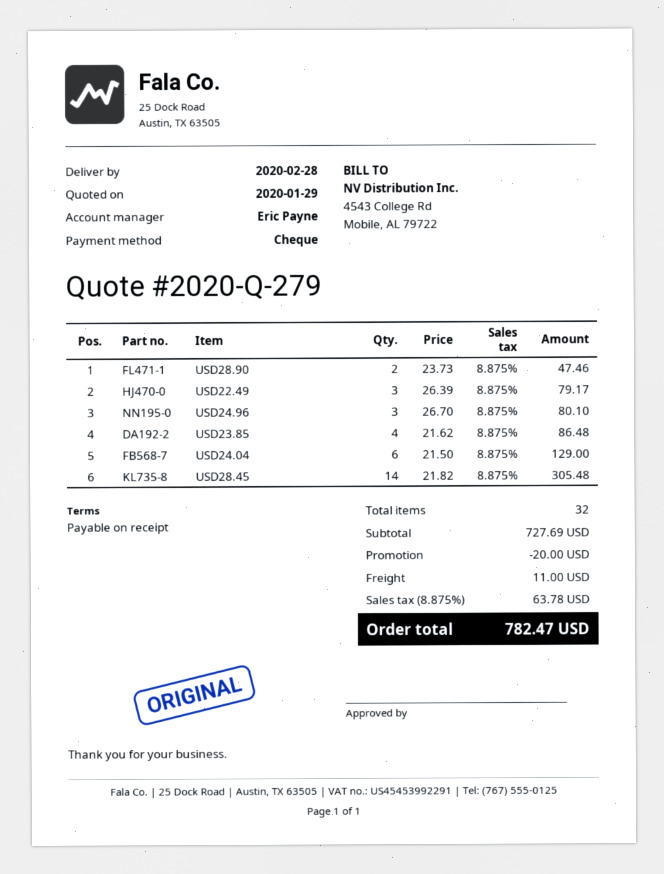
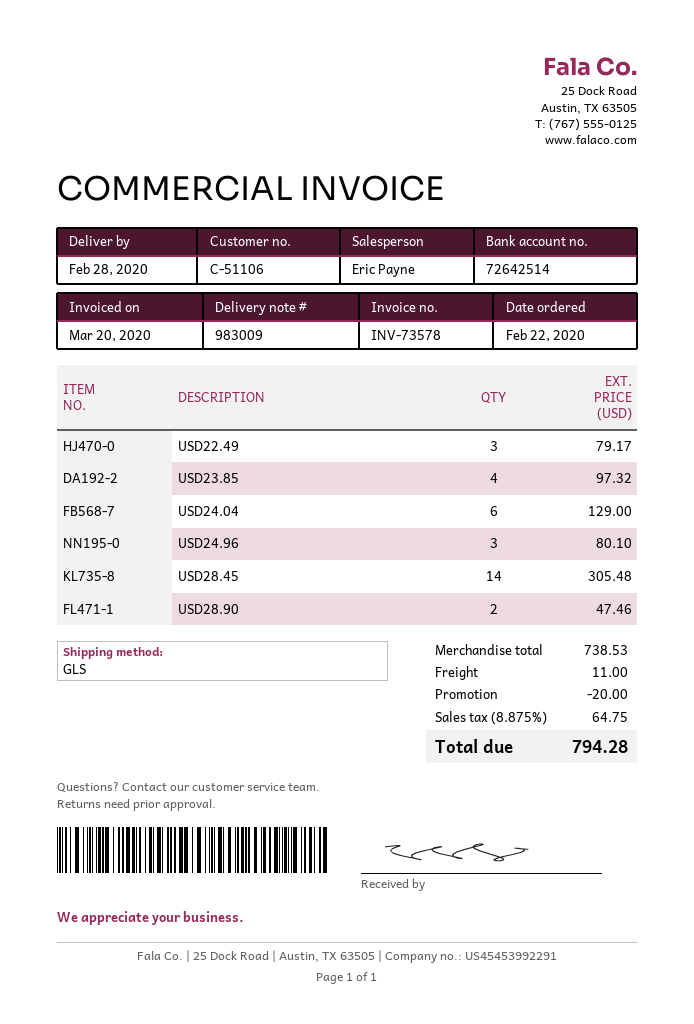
USD23.85: 4 for 86.48 -> 4 for 97.32
subtotal: 727.69 -> 738.53
tax: 8.875% = 63.78 -> 8.875% = 64.75
total: 782.47 -> 794.28

